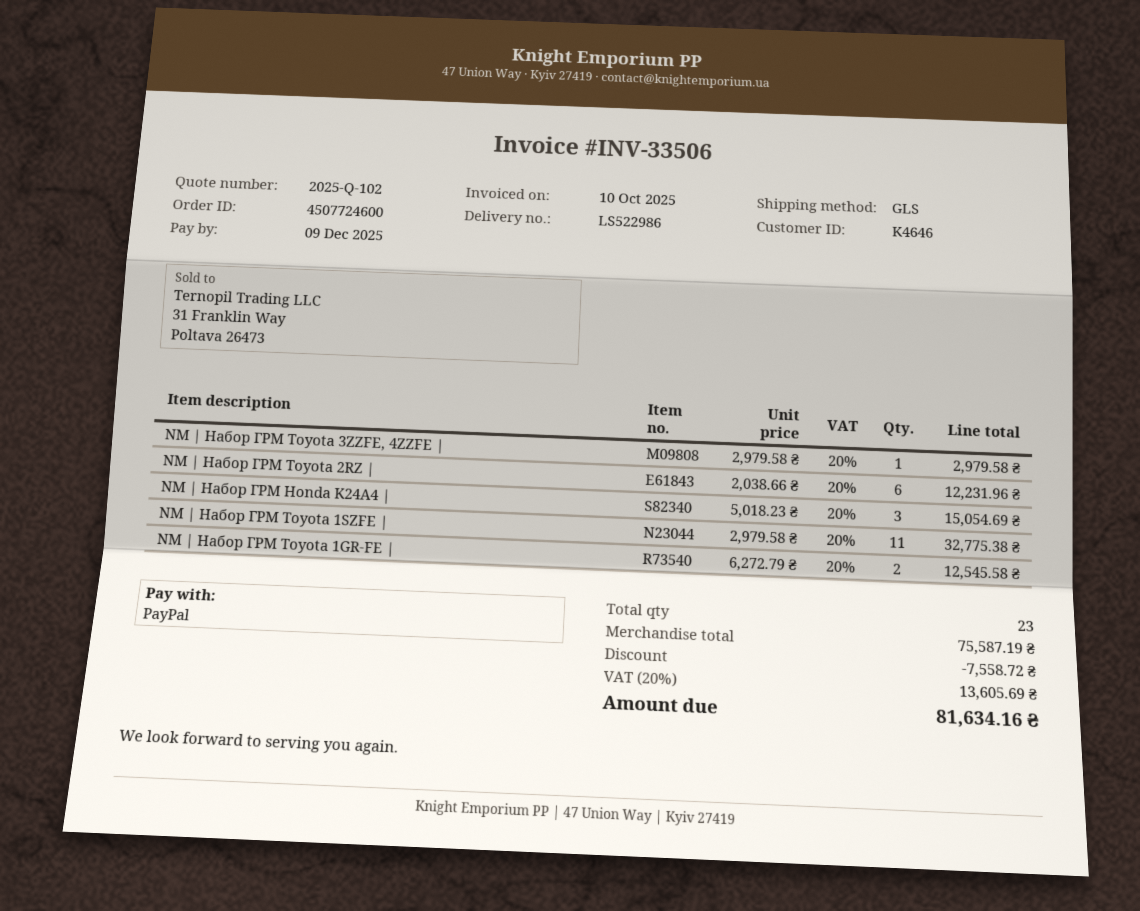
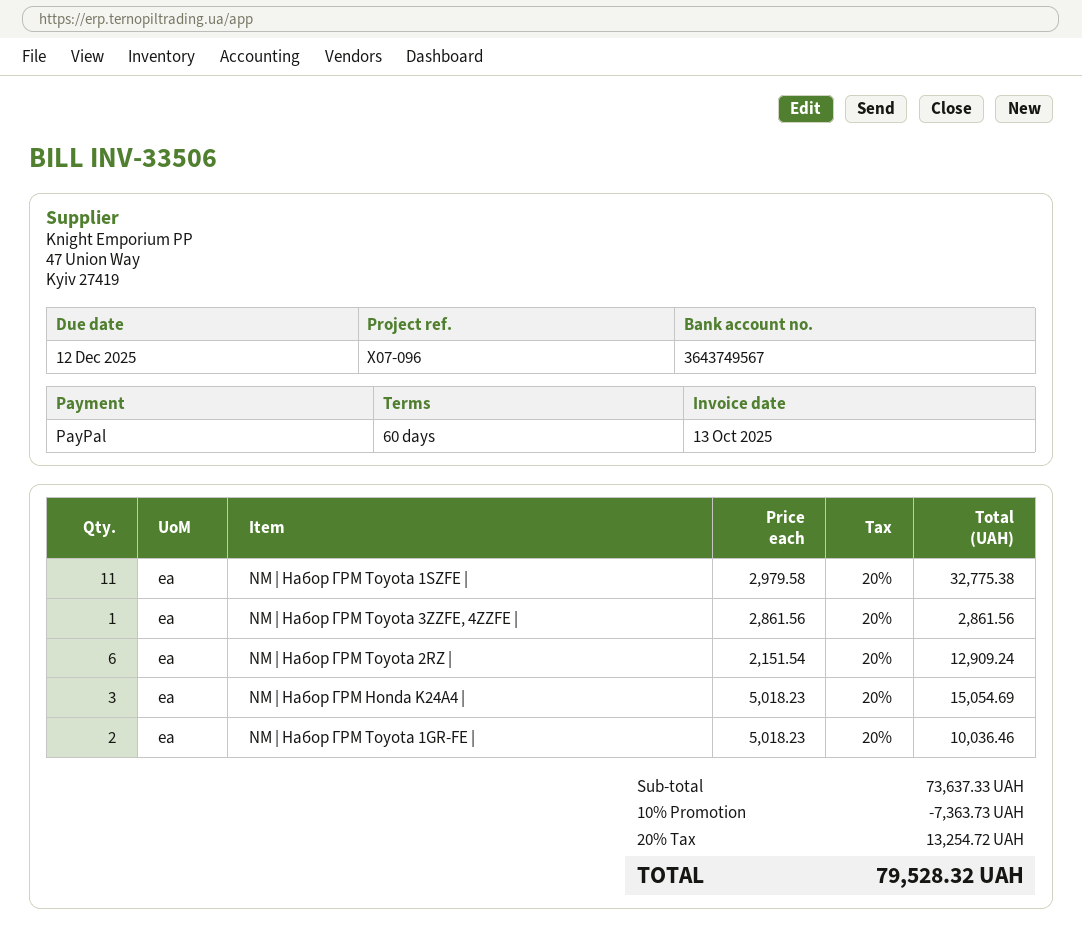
invoice date: 2025-10-10 -> 2025-10-13
due date: 2025-12-09 -> 2025-12-12
NM | Набор ГРМ Toyota 3ZZFE, 4ZZFE |: 1 x 2979.58 = 2979.58 -> 1 x 2861.56 = 2861.56
NM | Набор ГРМ Toyota 2RZ |: 6 x 2038.66 = 12231.96 -> 6 x 2151.54 = 12909.24
NM | Набор ГРМ Toyota 1GR-FE |: 2 x 6272.79 = 12545.58 -> 2 x 5018.23 = 10036.46
subtotal: 75587.19 -> 73637.33
discount: 7558.72 -> 7363.73
tax: 20% = 13605.69 -> 20% = 13254.72
total: 81634.16 -> 79528.32

